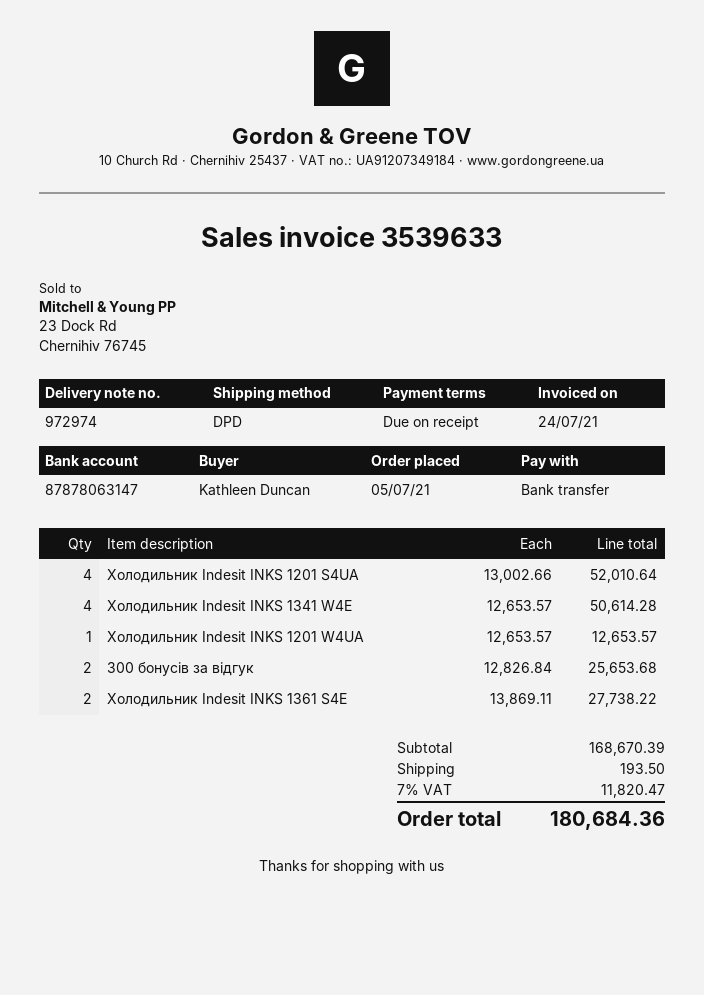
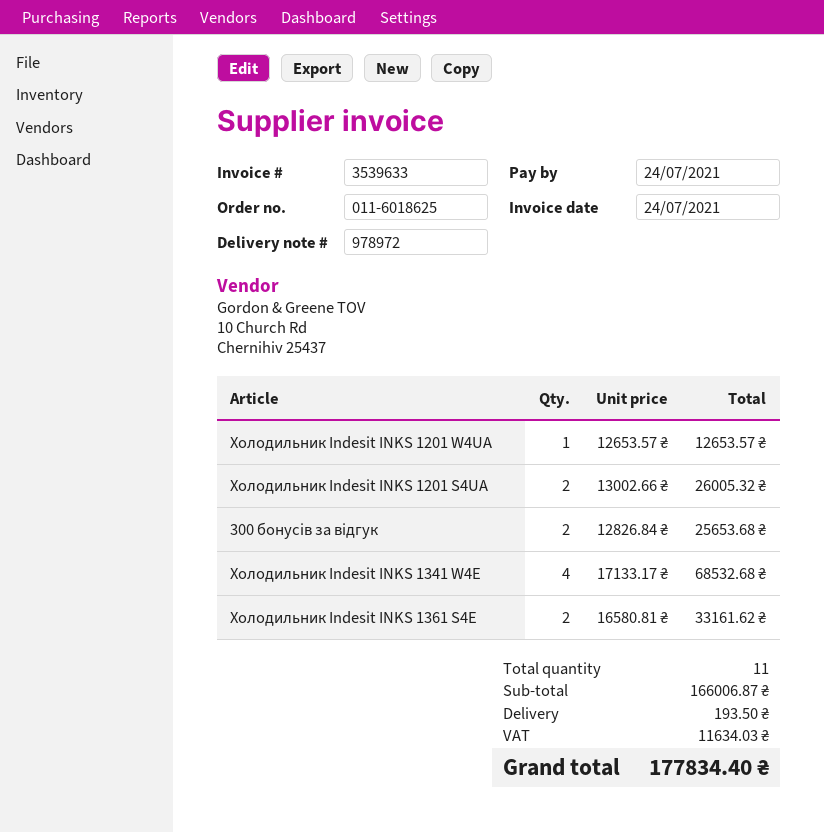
delivery note number: 972974 -> 978972
Холодильник Indesit INKS 1201 S4UA: 4 x 13002.66 = 52010.64 -> 2 x 13002.66 = 26005.32
Холодильник Indesit INKS 1341 W4E: 4 x 12653.57 = 50614.28 -> 4 x 17133.17 = 68532.68
Холодильник Indesit INKS 1361 S4E: 2 x 13869.11 = 27738.22 -> 2 x 16580.81 = 33161.62
subtotal: 168670.39 -> 166006.87
tax: 11820.47 -> 11634.03
total: 180684.36 -> 177834.40

